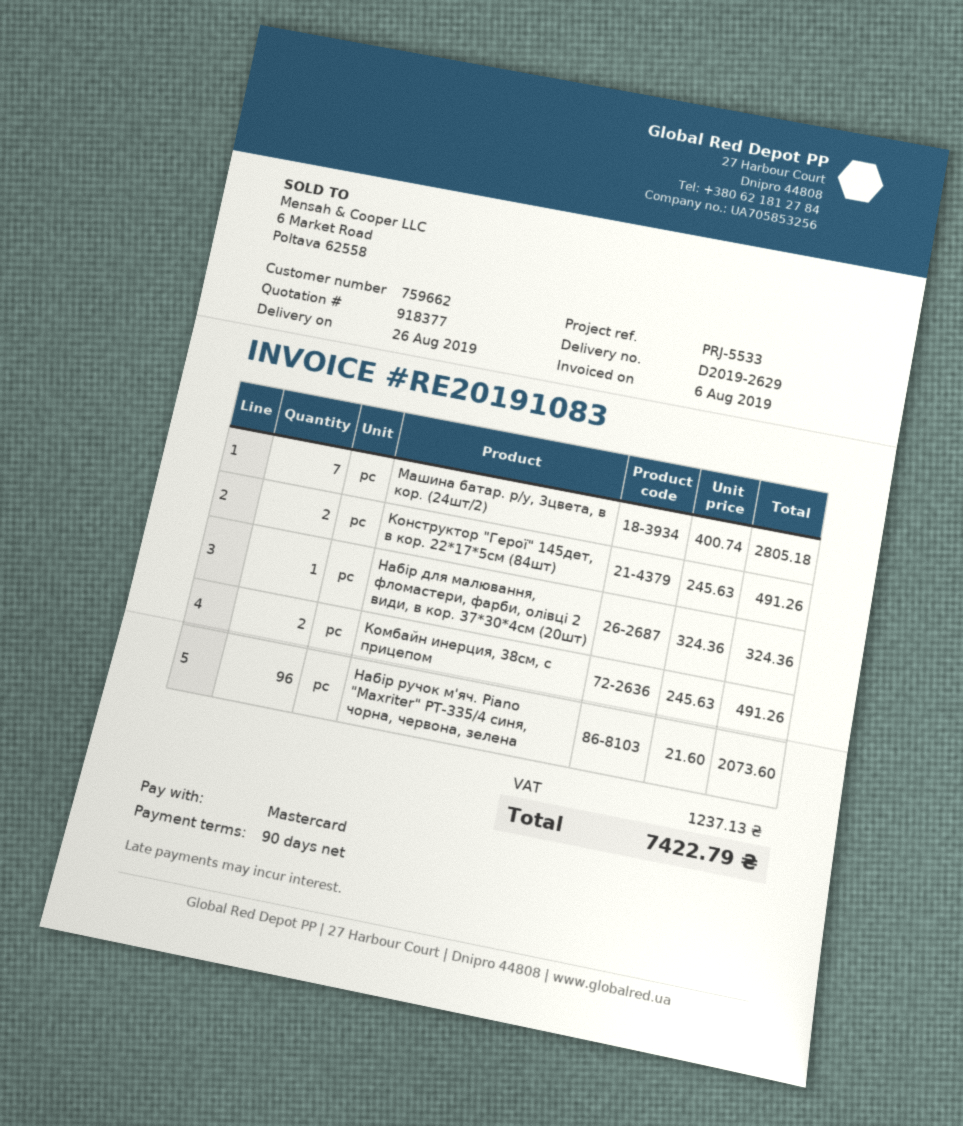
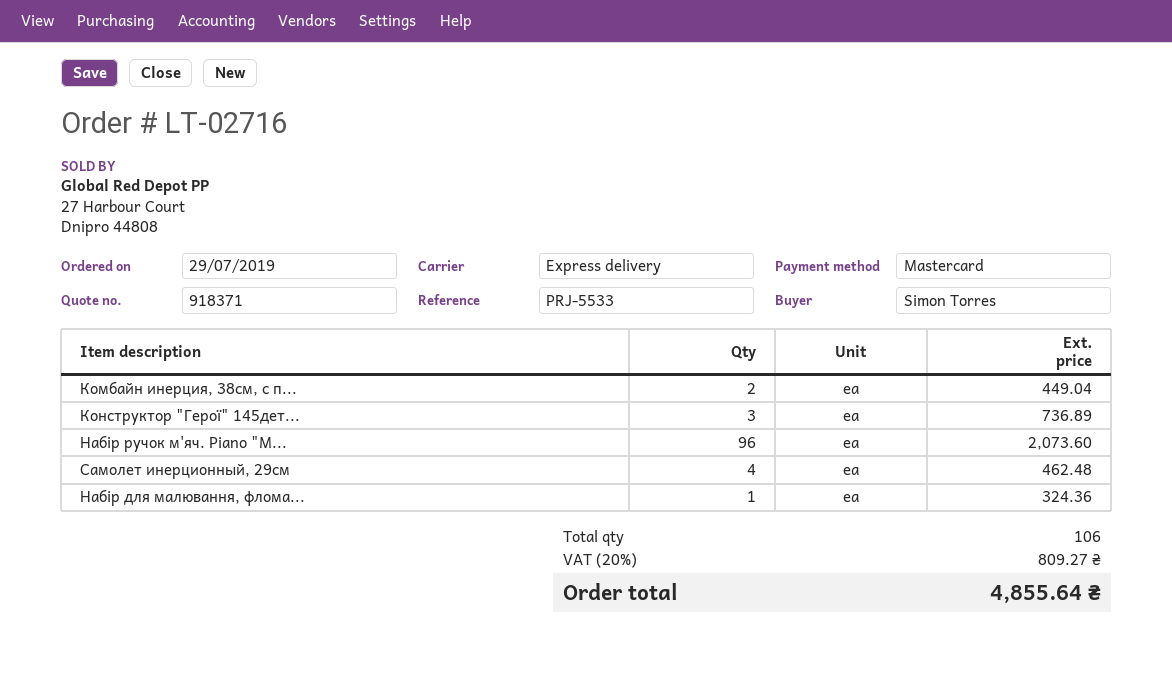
quote number: 918377 -> 918371
Машина батар. р/у, 3цвета, в кор. (24шт/2): 7 for 2805.18 -> none
Конструктор "Герої" 145дет, в кор. 22*17*5см (84шт): 2 for 491.26 -> 3 for 736.89
Комбайн инерция, 38см, с прицепом: 2 for 491.26 -> 2 for 449.04
Самолет инерционный, 29см: none -> 4 for 462.48
tax: 1237.13 -> 809.27
total: 7422.79 -> 4855.64

